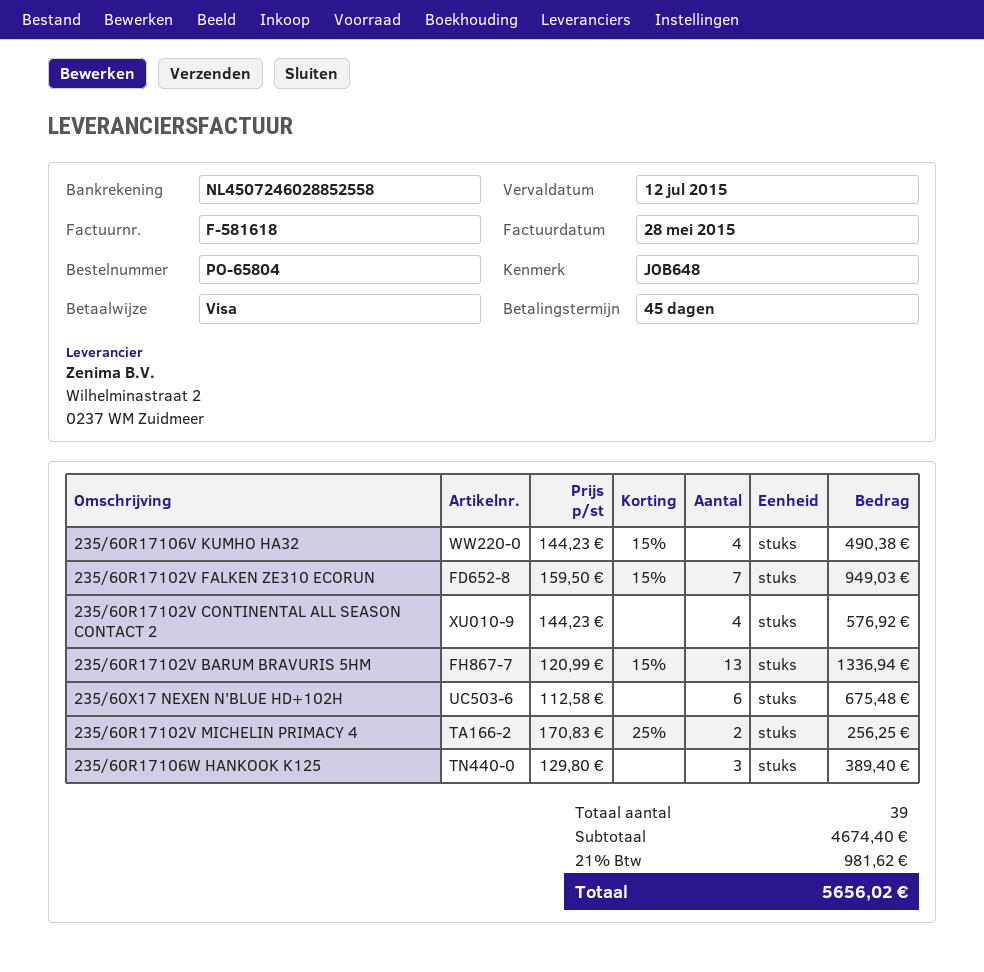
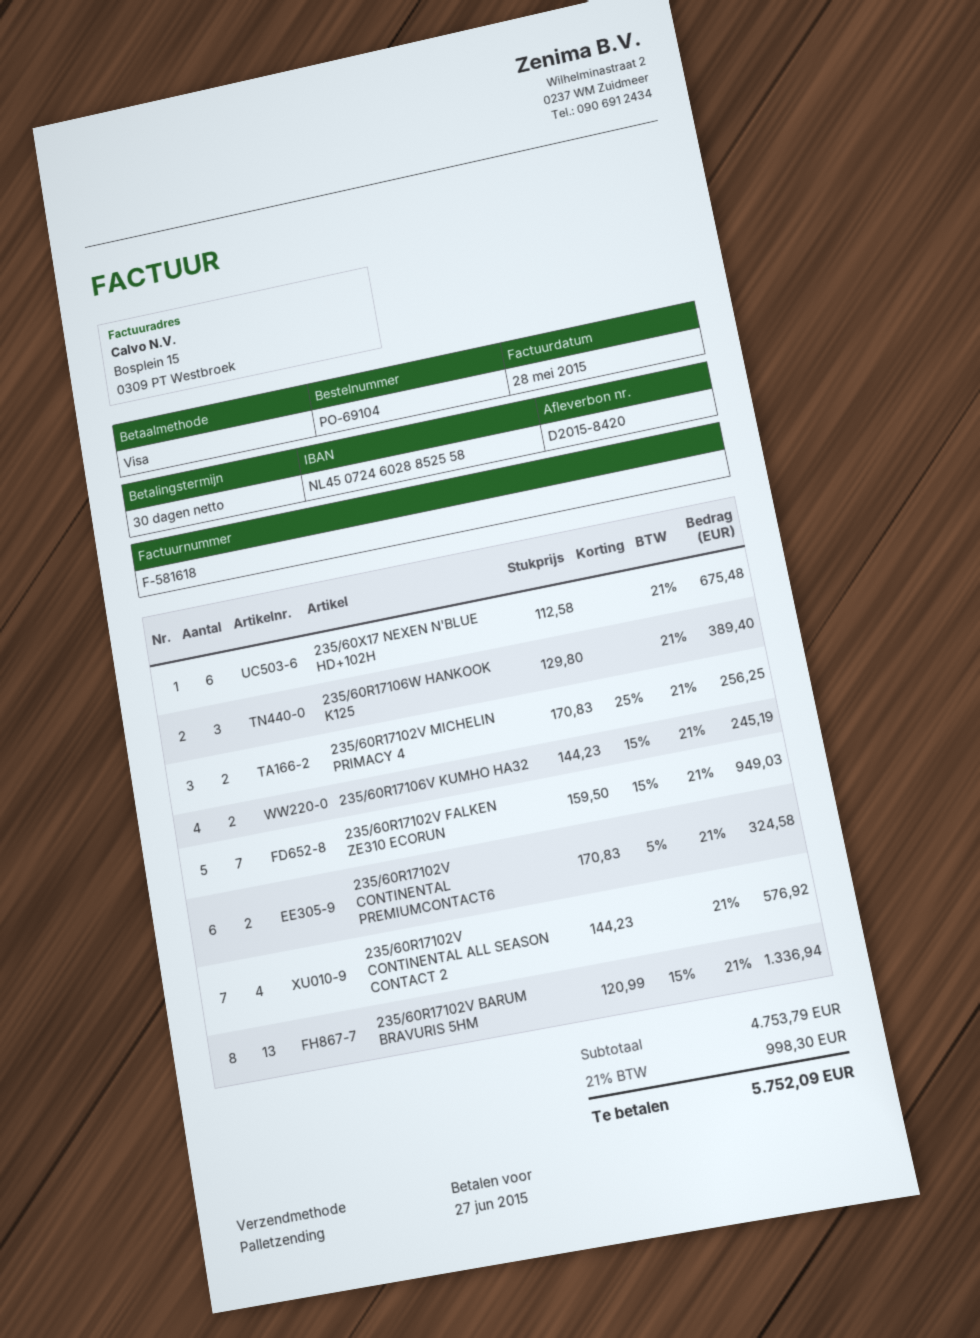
order number: PO-65804 -> PO-69104
payment terms: 45 days -> 30 days
due date: 2015-07-12 -> 2015-06-27
235/60R17106V KUMHO HA32: 4 x 144.23 - 15% = 490.38 -> 2 x 144.23 - 15% = 245.19
235/60R17102V CONTINENTAL PREMIUMCONTACT6: none -> 2 x 170.83 - 5% = 324.58
subtotal: 4674.40 -> 4753.79
tax: 21% = 981.62 -> 21% = 998.30
total: 5656.02 -> 5752.09

